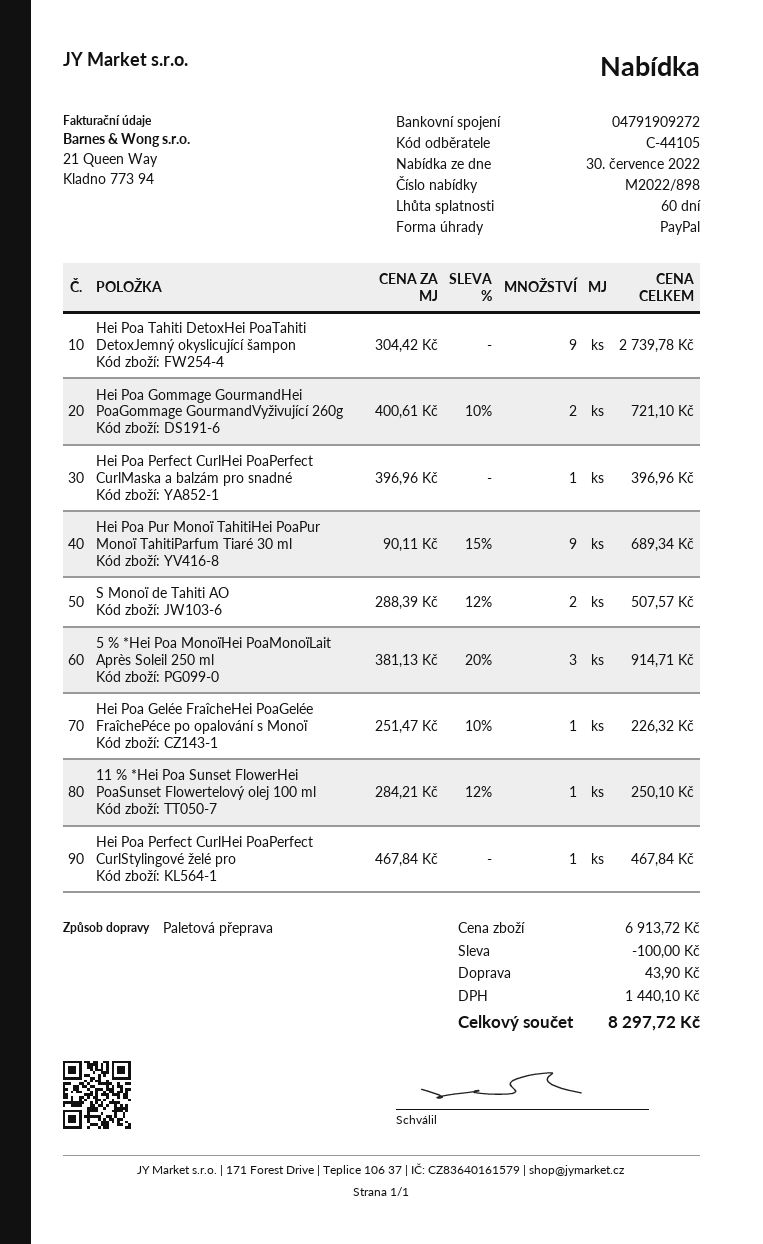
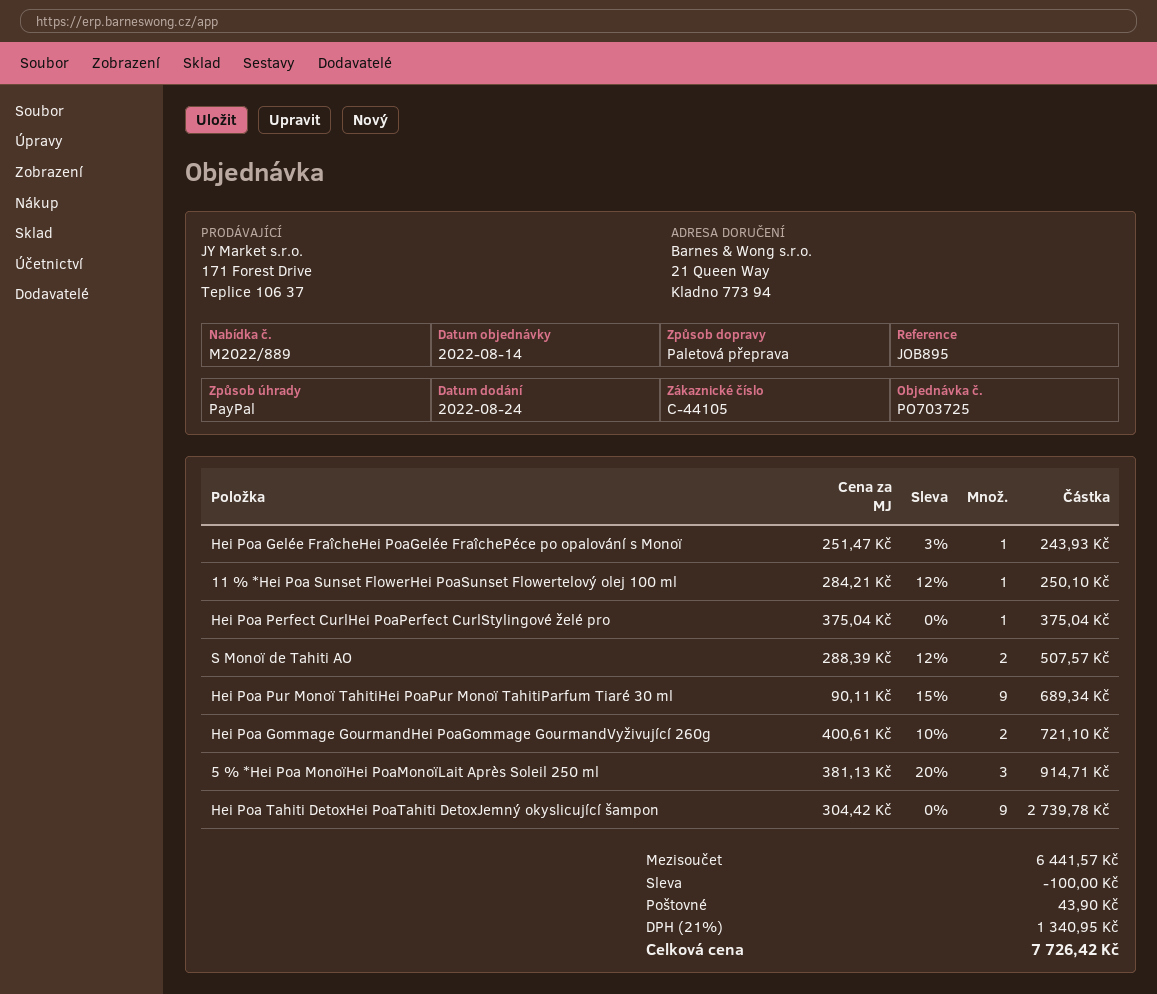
quote number: M2022/898 -> M2022/889
Hei Poa Perfect CurlHei PoaPerfect CurlMaska a balzám pro snadné: 1 x 396.96 = 396.96 -> none
Hei Poa Gelée FraîcheHei PoaGelée FraîchePéce po opalování s Monoï: 1 x 251.47 - 10% = 226.32 -> 1 x 251.47 - 3% = 243.93
Hei Poa Perfect CurlHei PoaPerfect CurlStylingové želé pro: 1 x 467.84 = 467.84 -> 1 x 375.04 = 375.04
subtotal: 6913.72 -> 6441.57
tax: 1440.10 -> 1340.95
total: 8297.72 -> 7726.42

